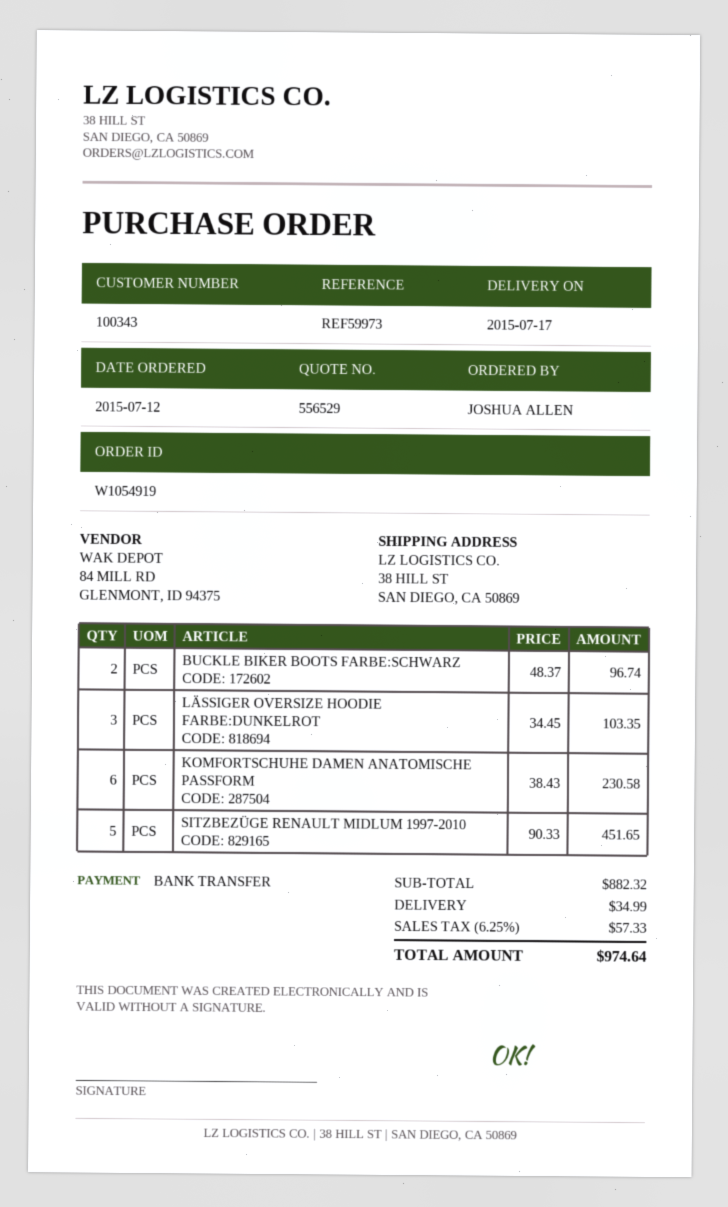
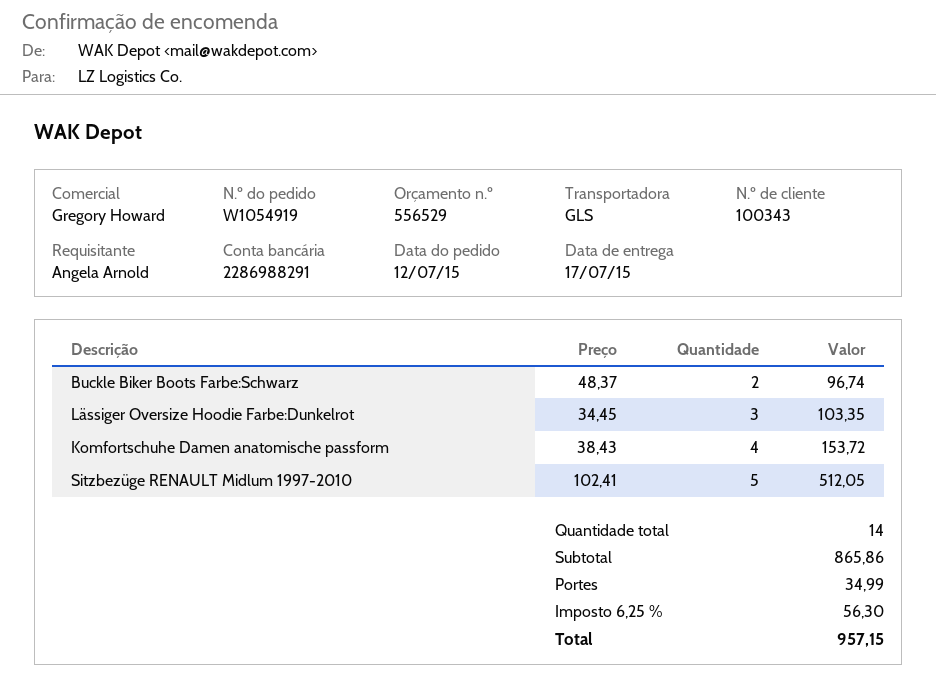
ordered by: JOSHUA ALLEN -> Angela Arnold
KOMFORTSCHUHE DAMEN ANATOMISCHE PASSFORM: 6 x 38.43 = 230.58 -> 4 x 38.43 = 153.72
SITZBEZÜGE RENAULT MIDLUM 1997-2010: 5 x 90.33 = 451.65 -> 5 x 102.41 = 512.05
subtotal: 882.32 -> 865.86
tax: 6.25% = 57.33 -> 6.25% = 56.30
total: 974.64 -> 957.15

